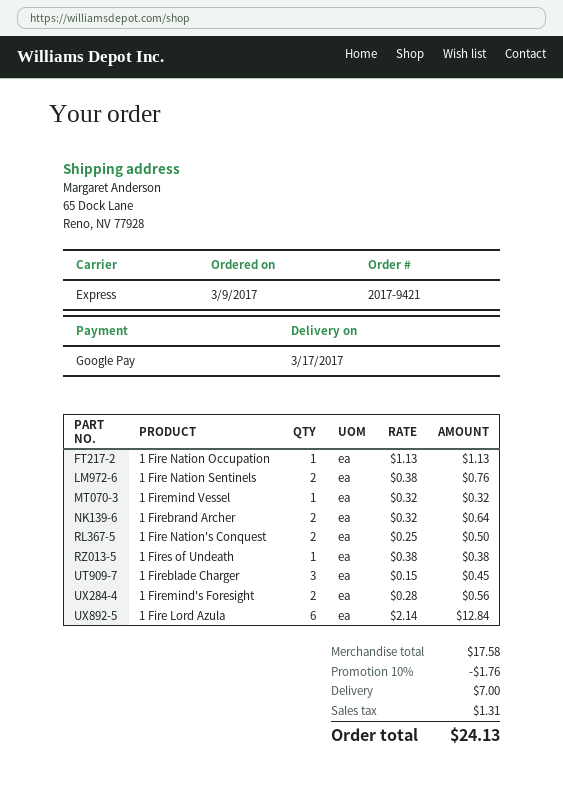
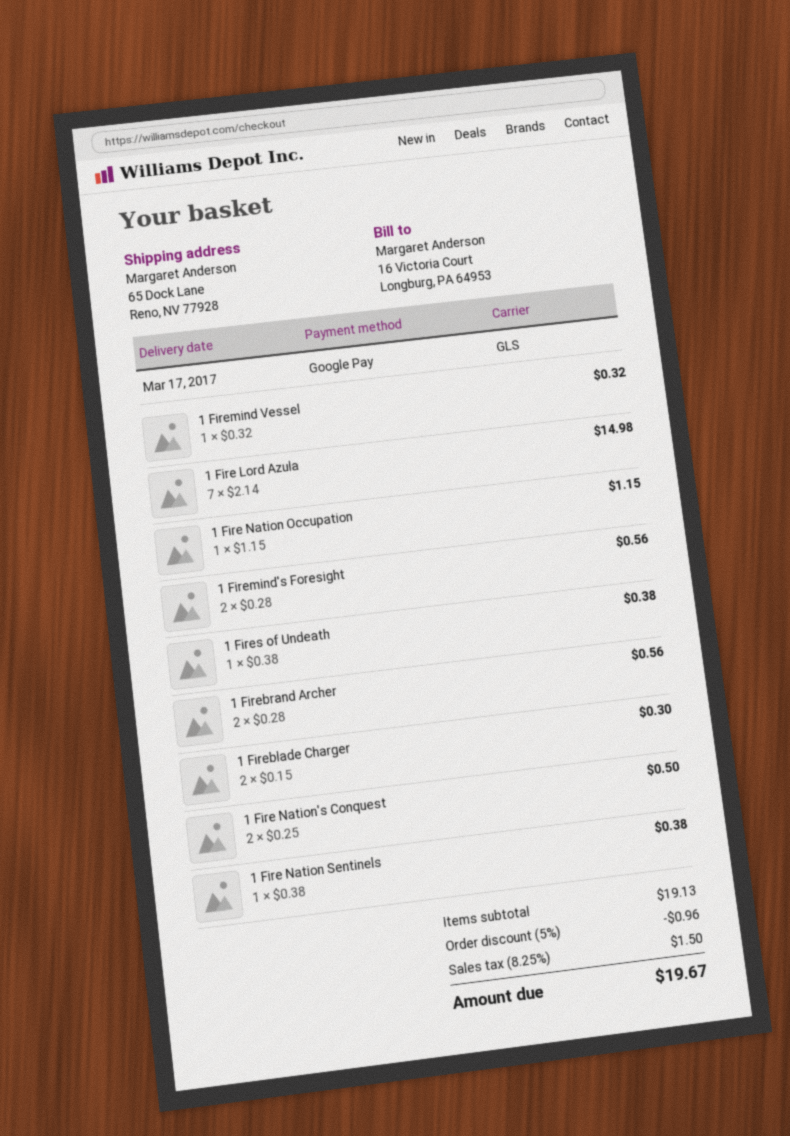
shipping method: express -> GLS
1 Fire Nation Occupation: 1 x 1.13 = 1.13 -> 1 x 1.15 = 1.15
1 Fire Nation Sentinels: 2 x 0.38 = 0.76 -> 1 x 0.38 = 0.38
1 Firebrand Archer: 2 x 0.32 = 0.64 -> 2 x 0.28 = 0.56
1 Fireblade Charger: 3 x 0.15 = 0.45 -> 2 x 0.15 = 0.30
1 Fire Lord Azula: 6 x 2.14 = 12.84 -> 7 x 2.14 = 14.98
subtotal: 17.58 -> 19.13
discount: 10% = 1.76 -> 5% = 0.96
shipping: 7.00 -> none
tax: 1.31 -> 1.50
total: 24.13 -> 19.67

